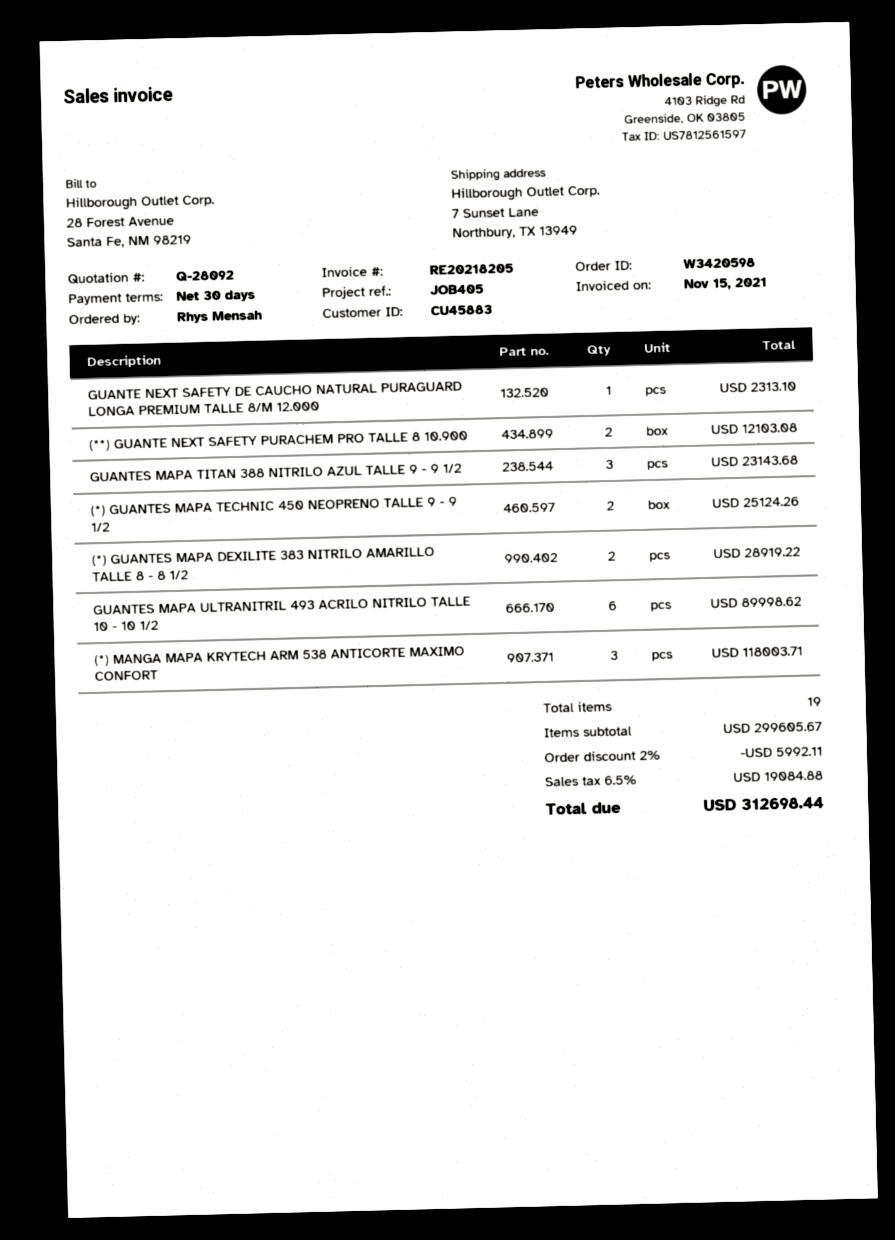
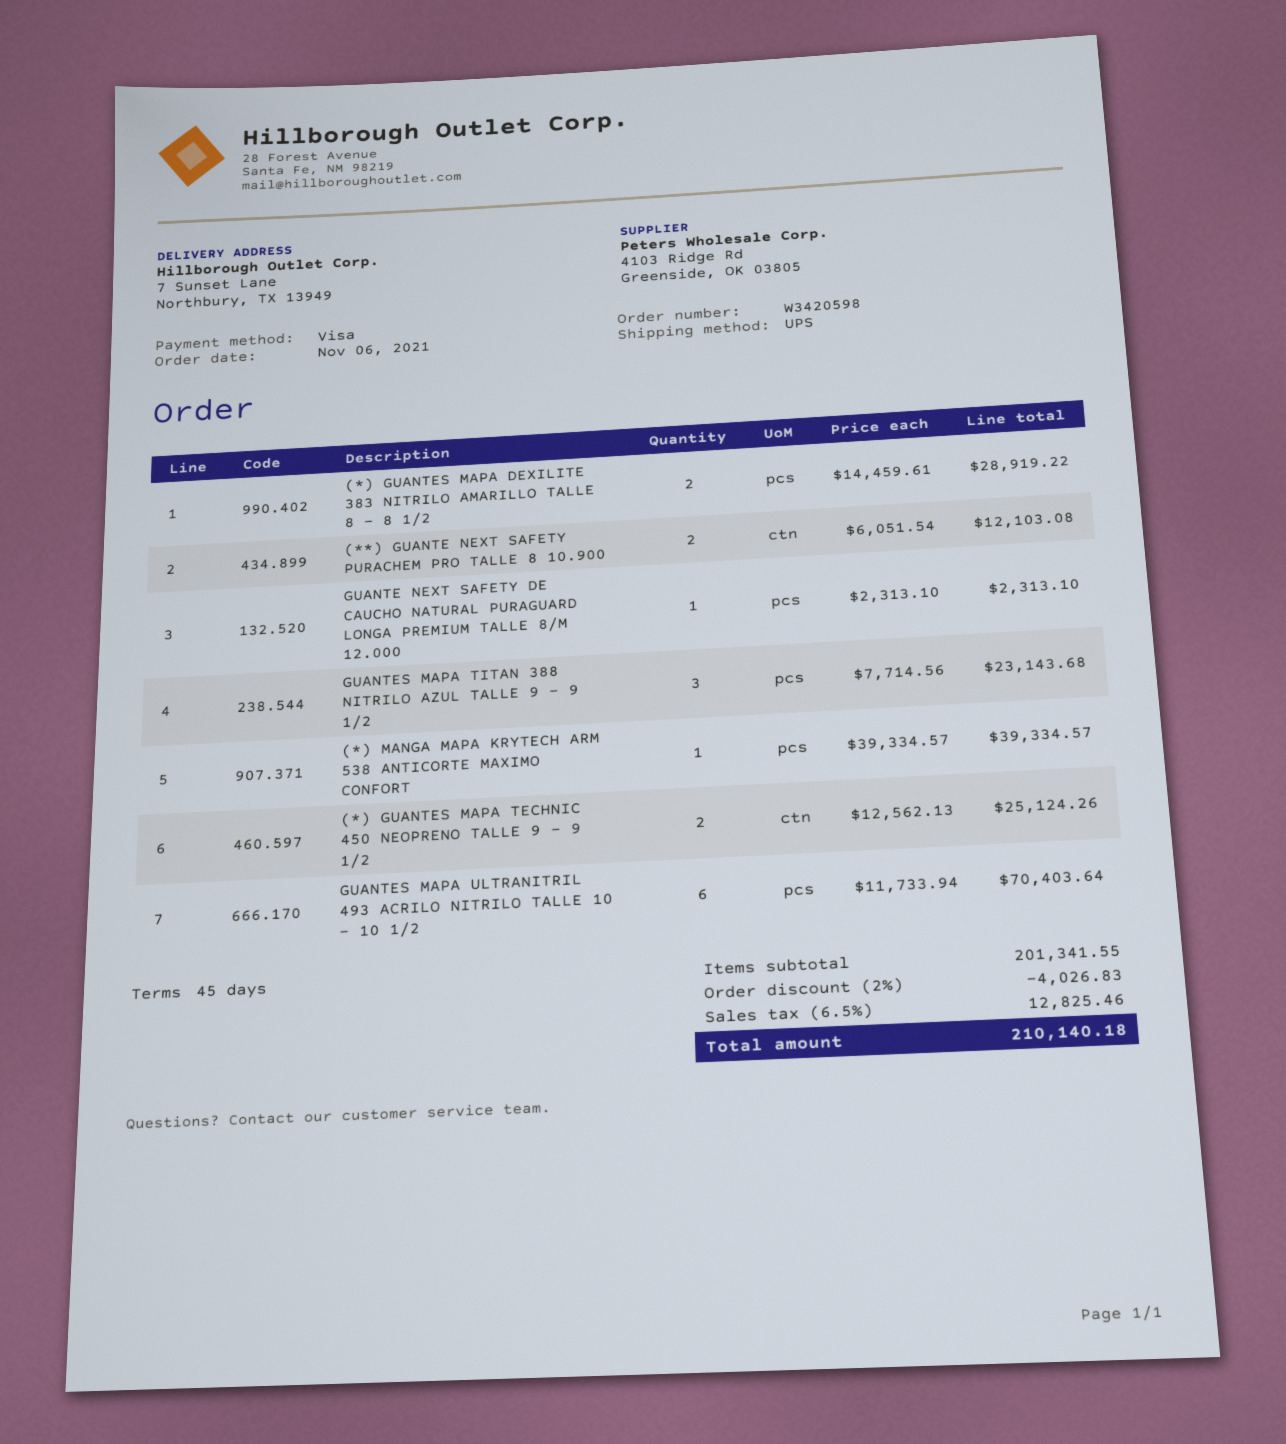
payment terms: 30 days -> 45 days
GUANTES MAPA ULTRANITRIL 493 ACRILO NITRILO TALLE 10 - 10 1/2: 6 for 89998.62 -> 6 for 70403.64
(*) MANGA MAPA KRYTECH ARM 538 ANTICORTE MAXIMO CONFORT: 3 for 118003.71 -> 1 for 39334.57
subtotal: 299605.67 -> 201341.55
discount: 2% = 5992.11 -> 2% = 4026.83
tax: 6.5% = 19084.88 -> 6.5% = 12825.46
total: 312698.44 -> 210140.18

